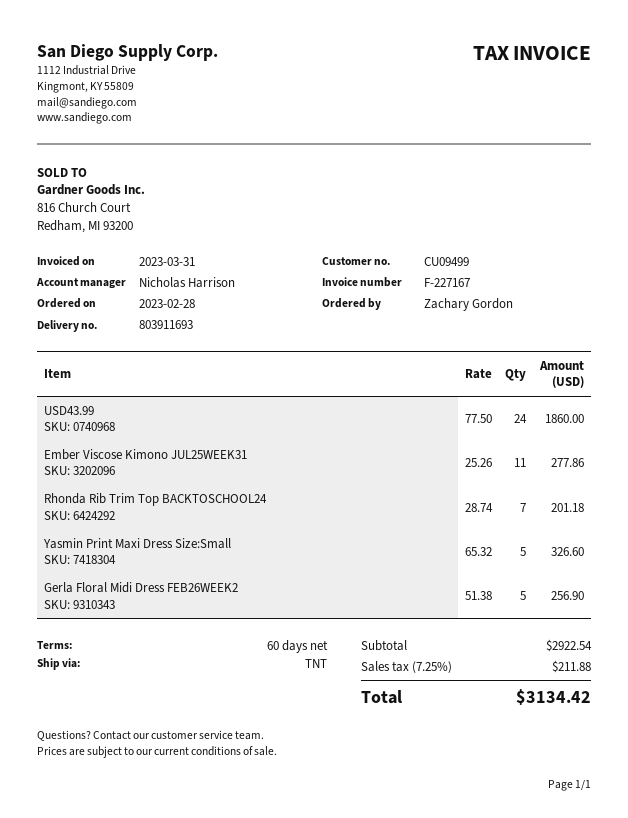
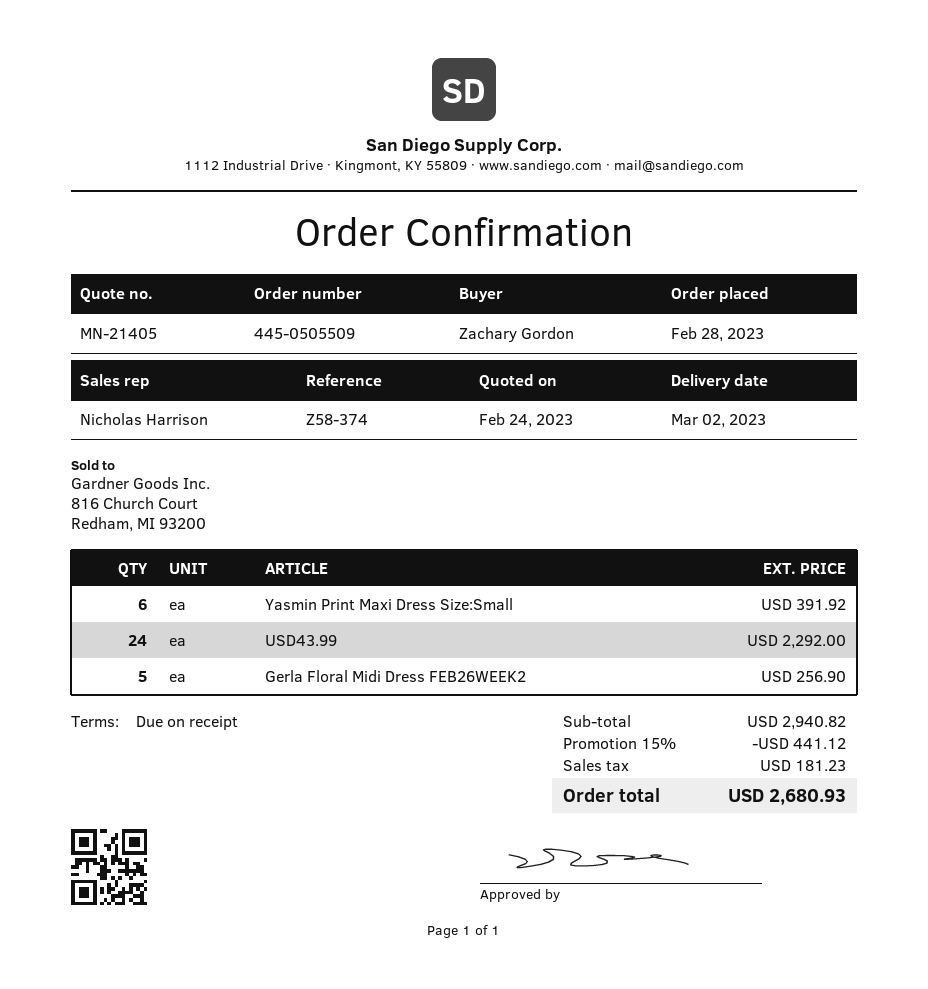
payment terms: 60 days -> on receipt
USD43.99: 24 for 1860.00 -> 24 for 2292.00
Ember Viscose Kimono JUL25WEEK31: 11 for 277.86 -> none
Rhonda Rib Trim Top BACKTOSCHOOL24: 7 for 201.18 -> none
Yasmin Print Maxi Dress Size:Small: 5 for 326.60 -> 6 for 391.92
subtotal: 2922.54 -> 2940.82
discount: none -> 15% = 441.12
tax: 211.88 -> 181.23
total: 3134.42 -> 2680.93

